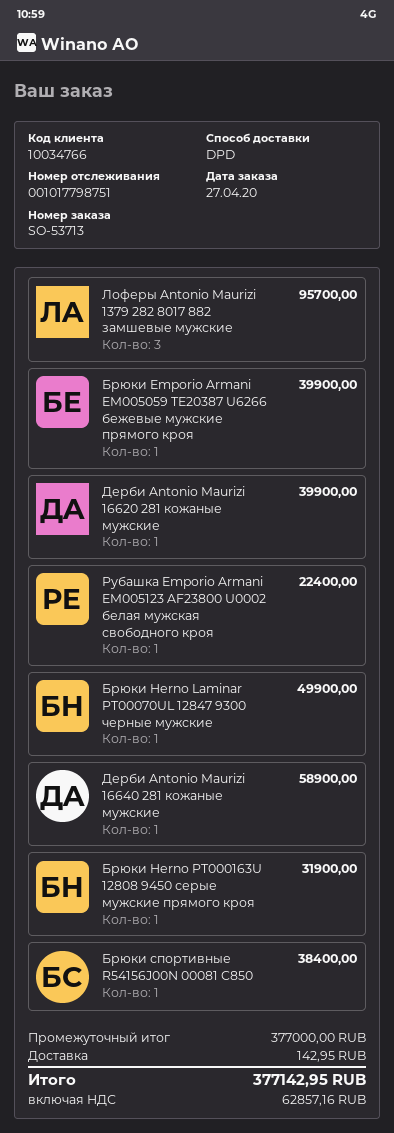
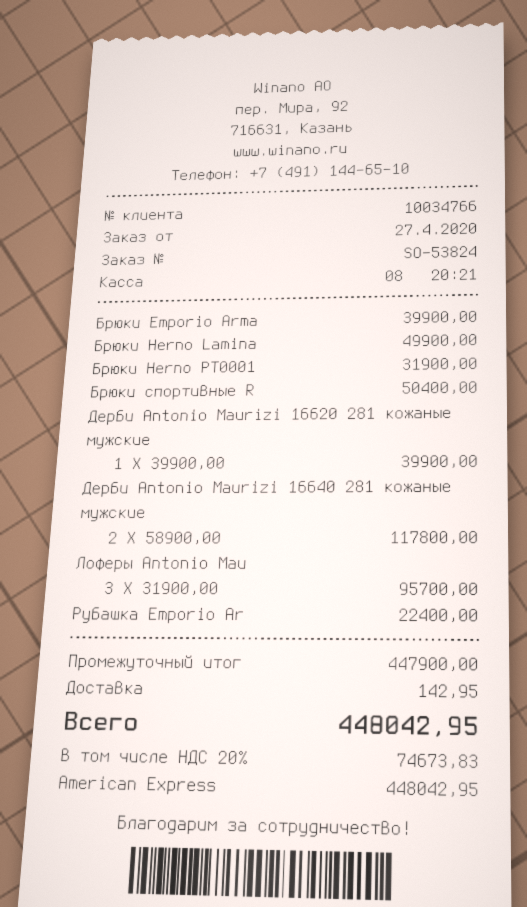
order number: SO-53713 -> SO-53824
Дерби Antonio Maurizi 16640 281 кожаные мужские: 1 for 58900.00 -> 2 for 117800.00
Брюки спортивные R54156J00N 00081 C850: 1 for 38400.00 -> 1 for 50400.00
subtotal: 377000.00 -> 447900.00
tax: 62857.16 -> 74673.83
total: 377142.95 -> 448042.95

